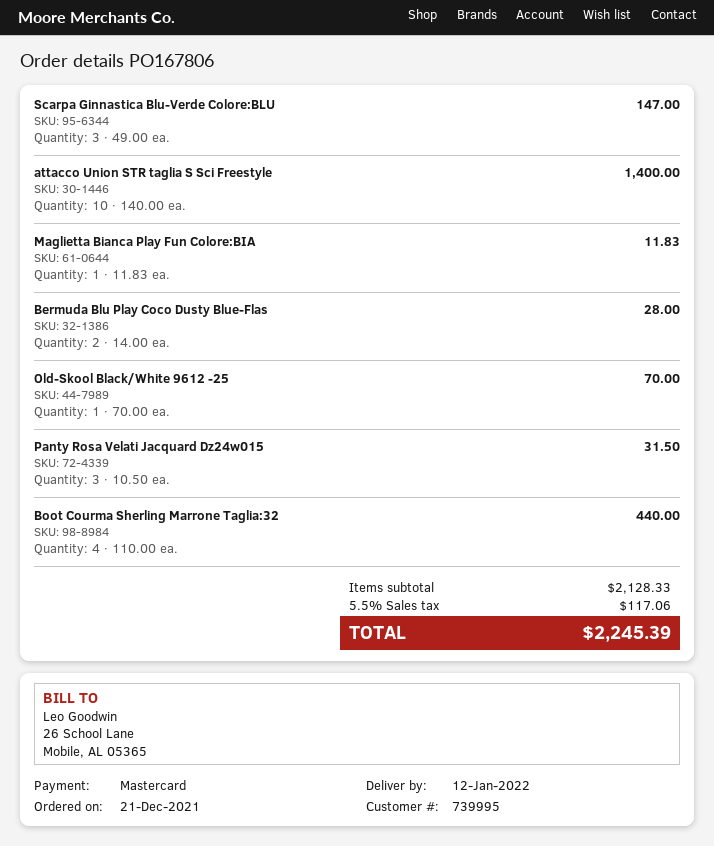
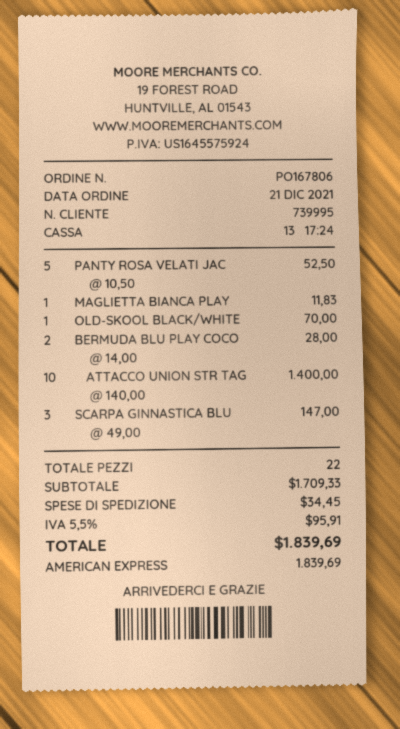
payment method: Mastercard -> American Express
Panty Rosa Velati Jacquard Dz24w015: 3 x 10.50 = 31.50 -> 5 x 10.50 = 52.50
Boot Courma Sherling Marrone Taglia:32: 4 x 110.00 = 440.00 -> none
subtotal: 2128.33 -> 1709.33
shipping: none -> 34.45
tax: 5.5% = 117.06 -> 5.5% = 95.91
total: 2245.39 -> 1839.69

